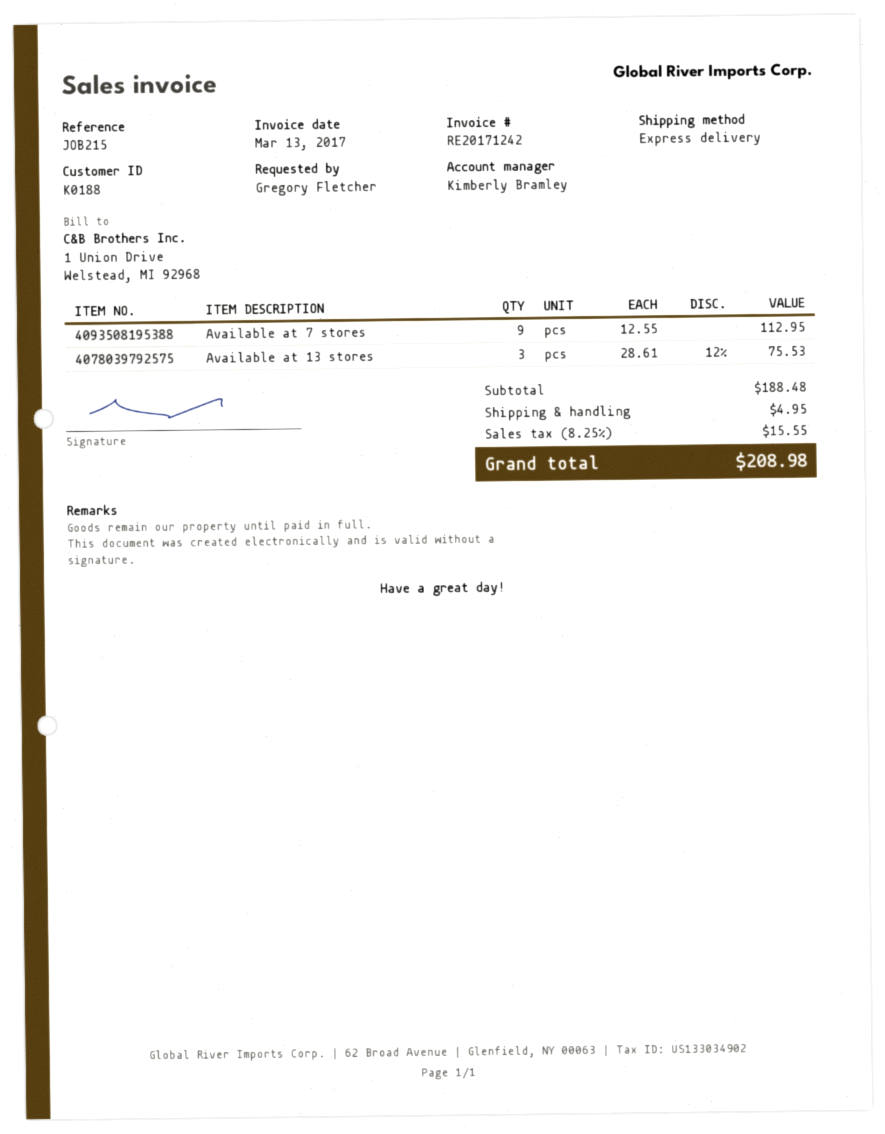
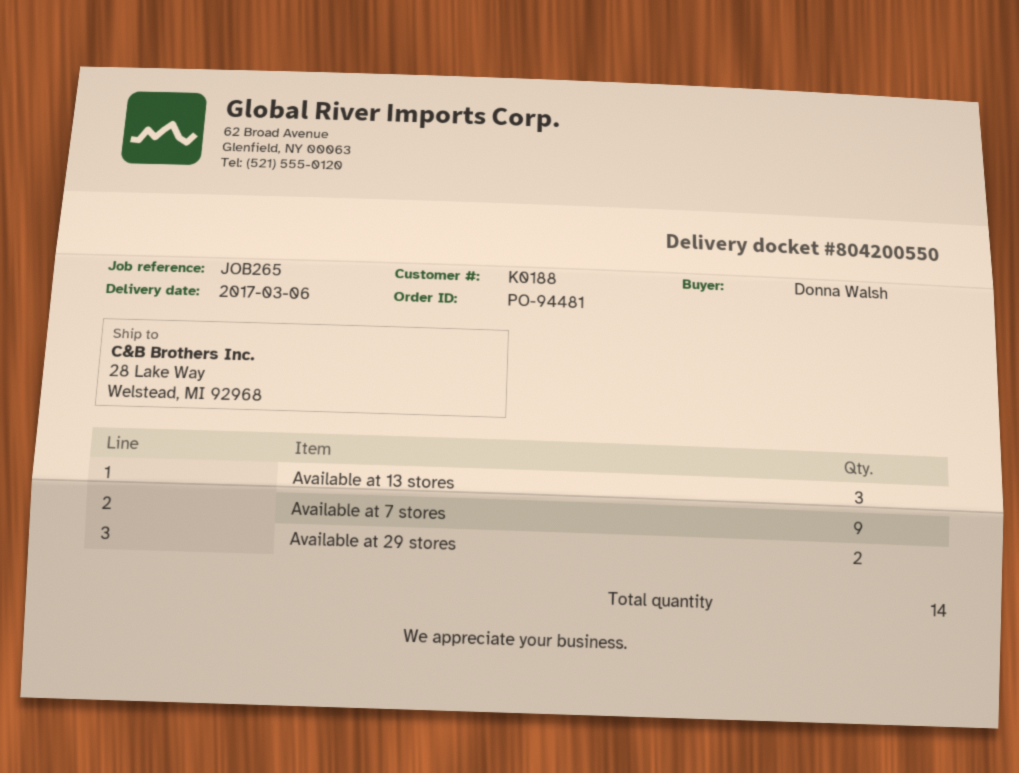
reference: JOB215 -> JOB265
ordered by: Gregory Fletcher -> Donna Walsh
Available at 29 stores: none -> 2

